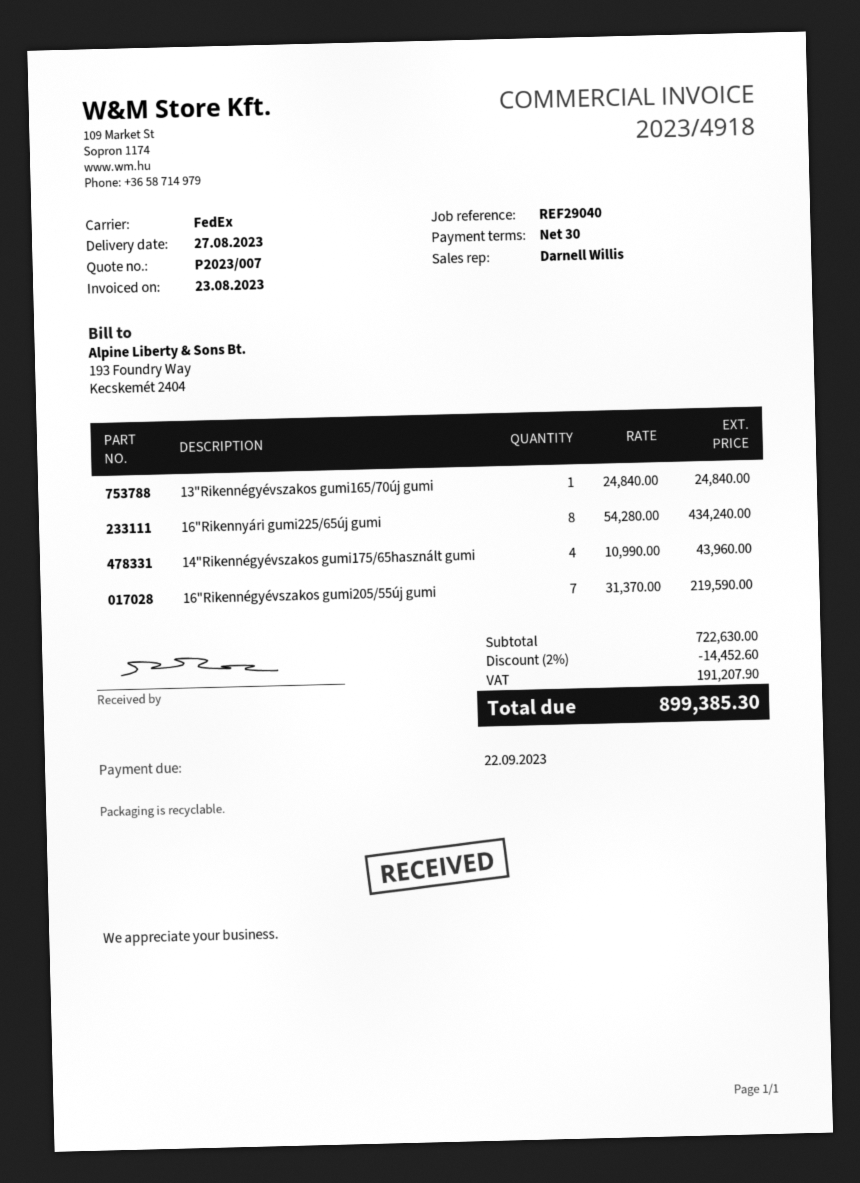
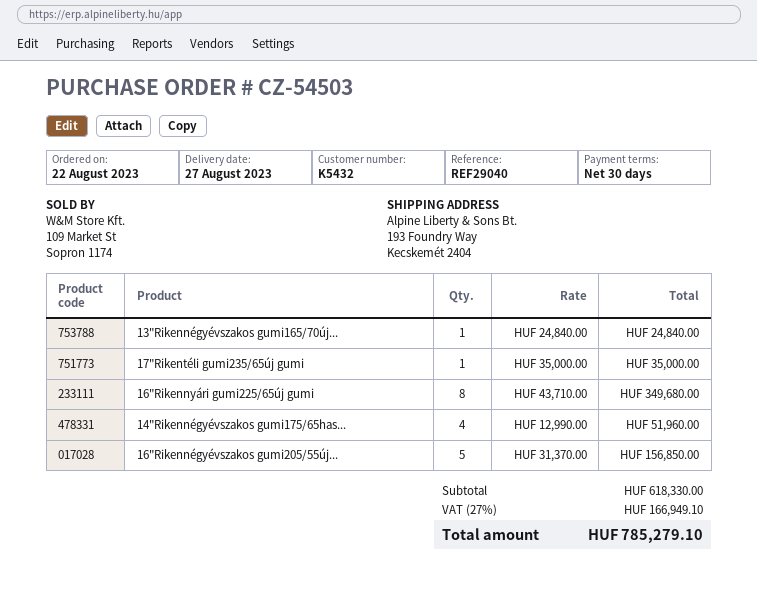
16"Rikennyári gumi225/65új gumi: 8 x 54280.00 = 434240.00 -> 8 x 43710.00 = 349680.00
14"Rikennégyévszakos gumi175/65használt gumi: 4 x 10990.00 = 43960.00 -> 4 x 12990.00 = 51960.00
16"Rikennégyévszakos gumi205/55új gumi: 7 x 31370.00 = 219590.00 -> 5 x 31370.00 = 156850.00
17"Rikentéli gumi235/65új gumi: none -> 1 x 35000.00 = 35000.00
subtotal: 722630.00 -> 618330.00
discount: 2% = 14452.60 -> none
tax: 191207.90 -> 166949.10
total: 899385.30 -> 785279.10

